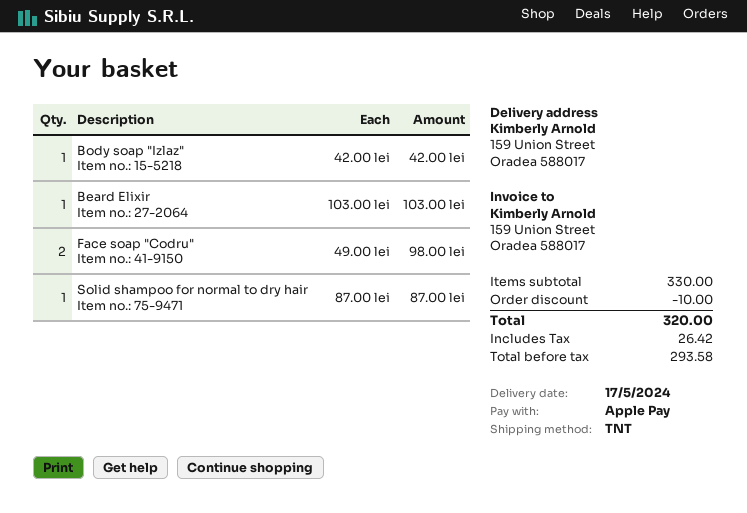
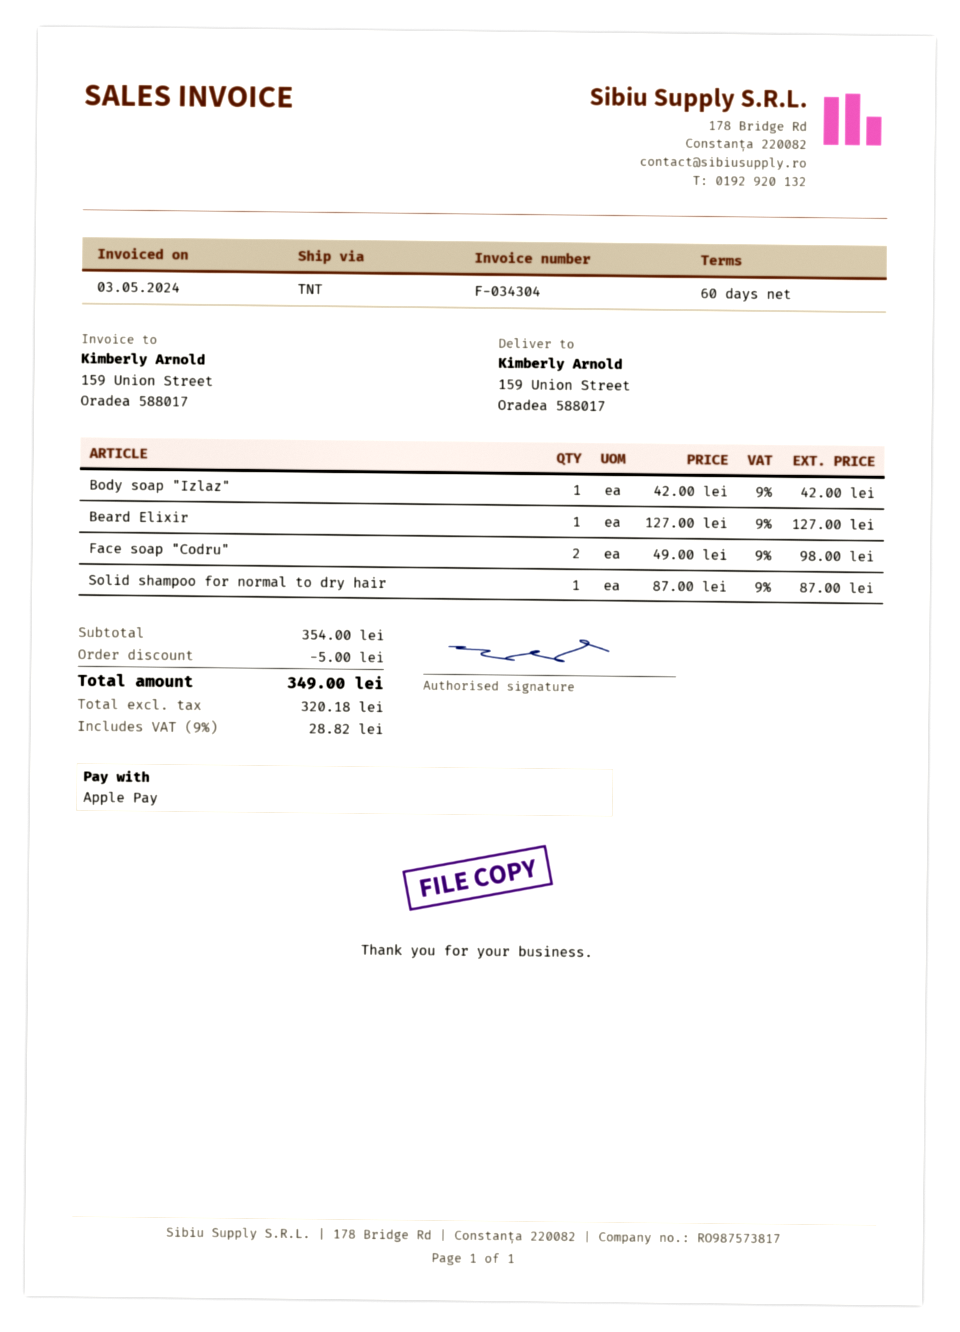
Beard Elixir: 1 x 103.00 = 103.00 -> 1 x 127.00 = 127.00
subtotal: 330.00 -> 354.00
discount: 10.00 -> 5.00
net: 293.58 -> 320.18
tax: 26.42 -> 28.82
total: 320.00 -> 349.00

